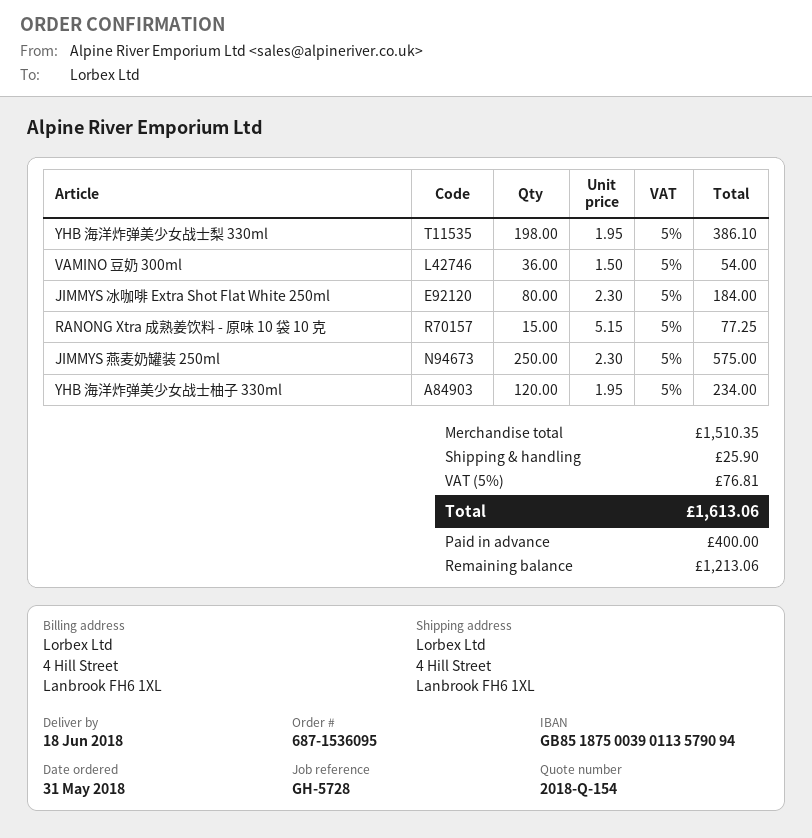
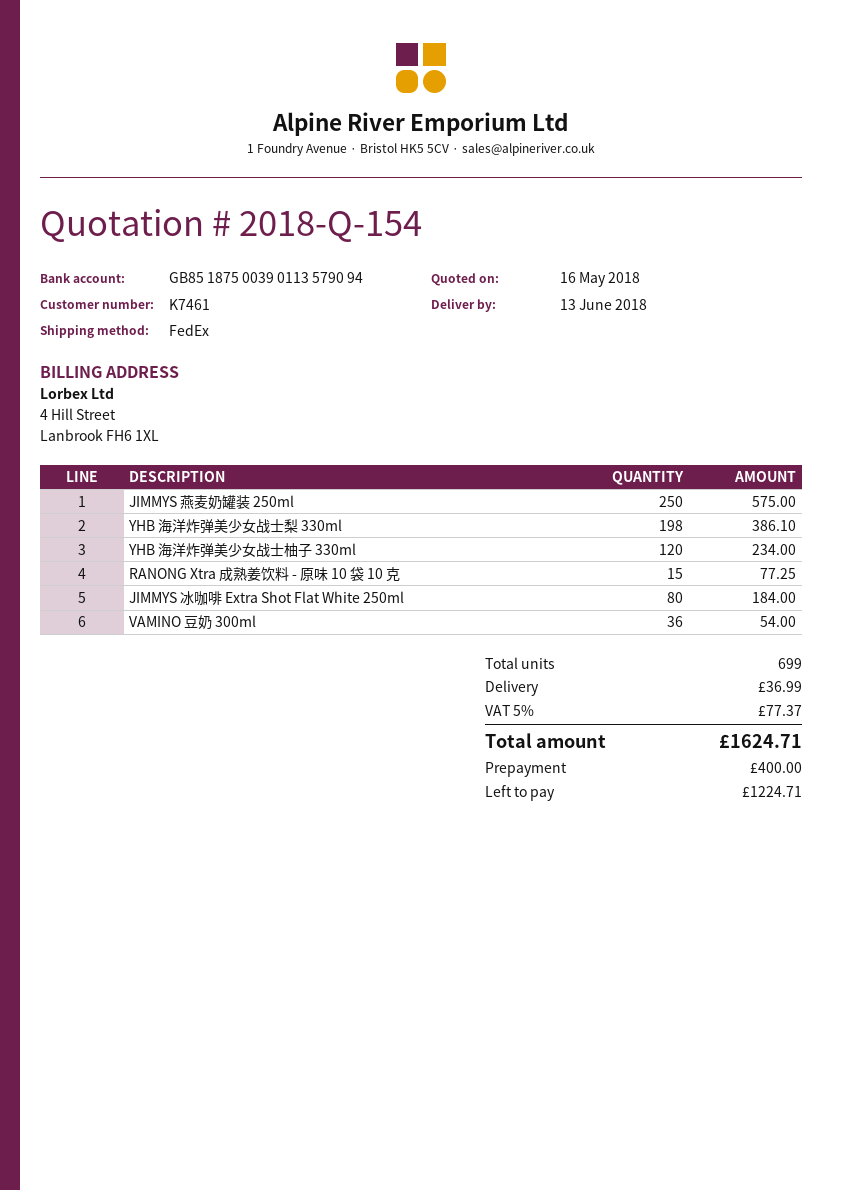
delivery date: 2018-06-18 -> 2018-06-13
shipping: 25.90 -> 36.99
tax: 5% = 76.81 -> 5% = 77.37
total: 1613.06 -> 1624.71
balance: 1213.06 -> 1224.71

